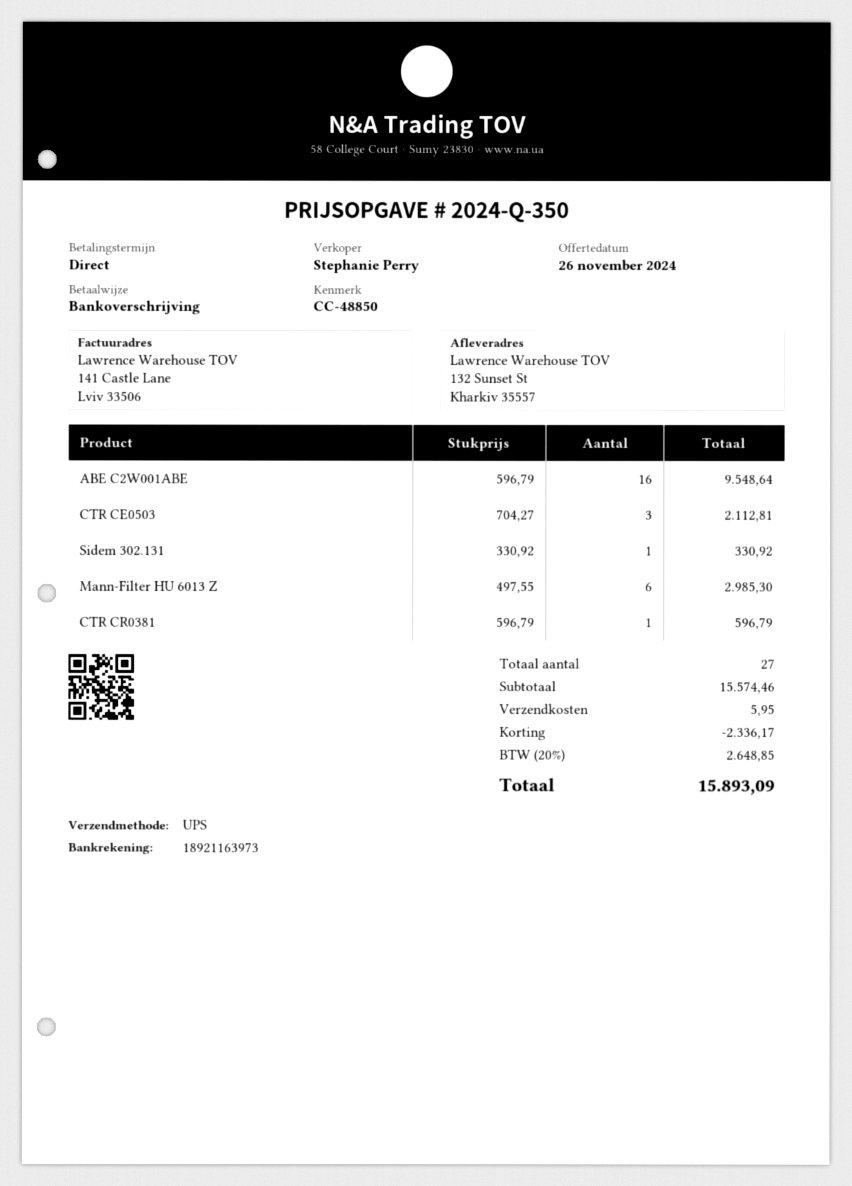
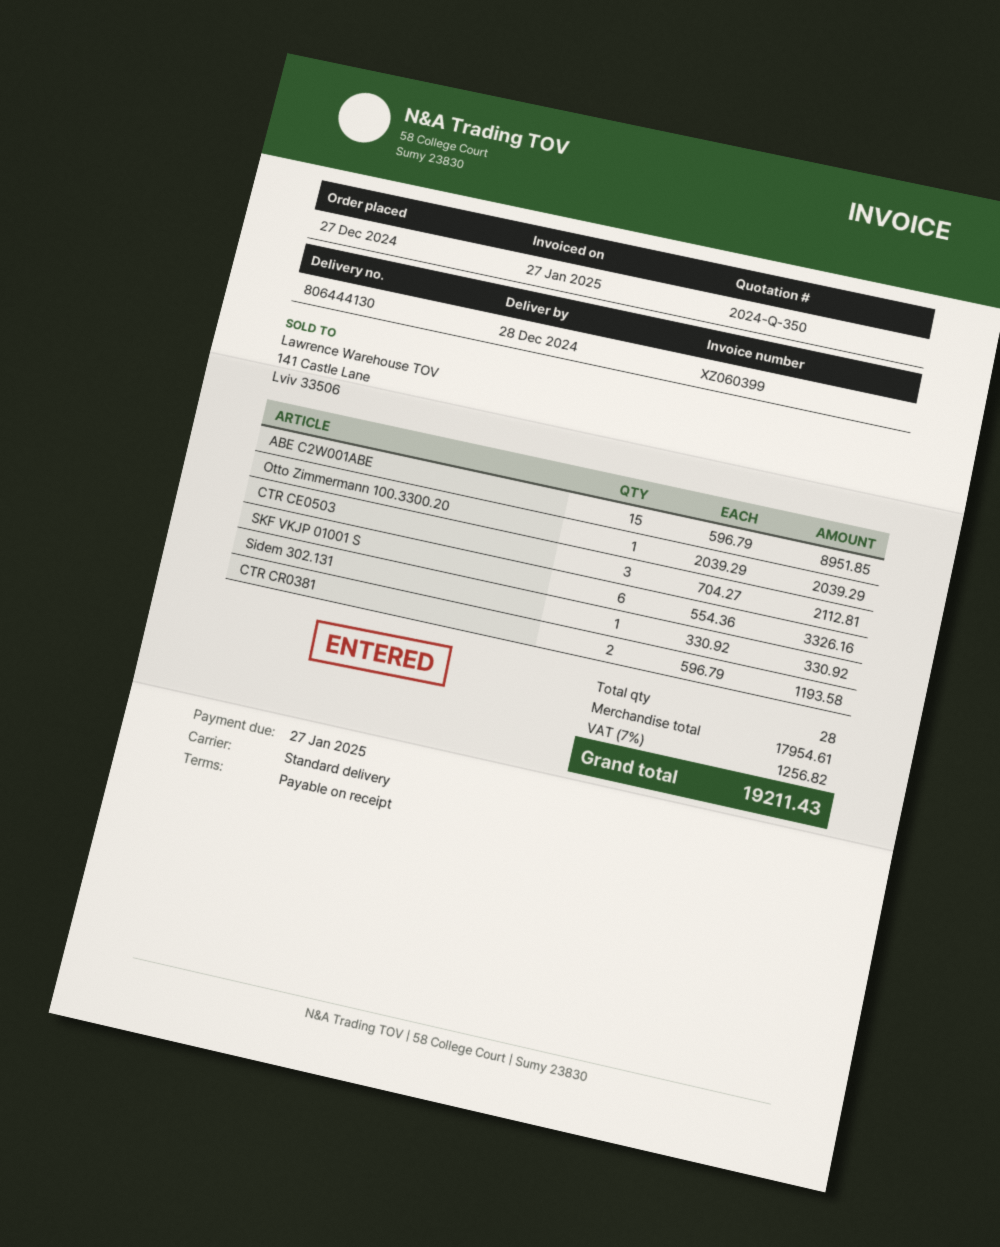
shipping method: UPS -> standard
ABE C2W001ABE: 16 x 596.79 = 9548.64 -> 15 x 596.79 = 8951.85
Mann-Filter HU 6013 Z: 6 x 497.55 = 2985.30 -> none
CTR CR0381: 1 x 596.79 = 596.79 -> 2 x 596.79 = 1193.58
Otto Zimmermann 100.3300.20: none -> 1 x 2039.29 = 2039.29
SKF VKJP 01001 S: none -> 6 x 554.36 = 3326.16
total quantity: 27 -> 28
subtotal: 15574.46 -> 17954.61
discount: 2336.17 -> none
shipping: 5.95 -> none
tax: 20% = 2648.85 -> 7% = 1256.82
total: 15893.09 -> 19211.43

